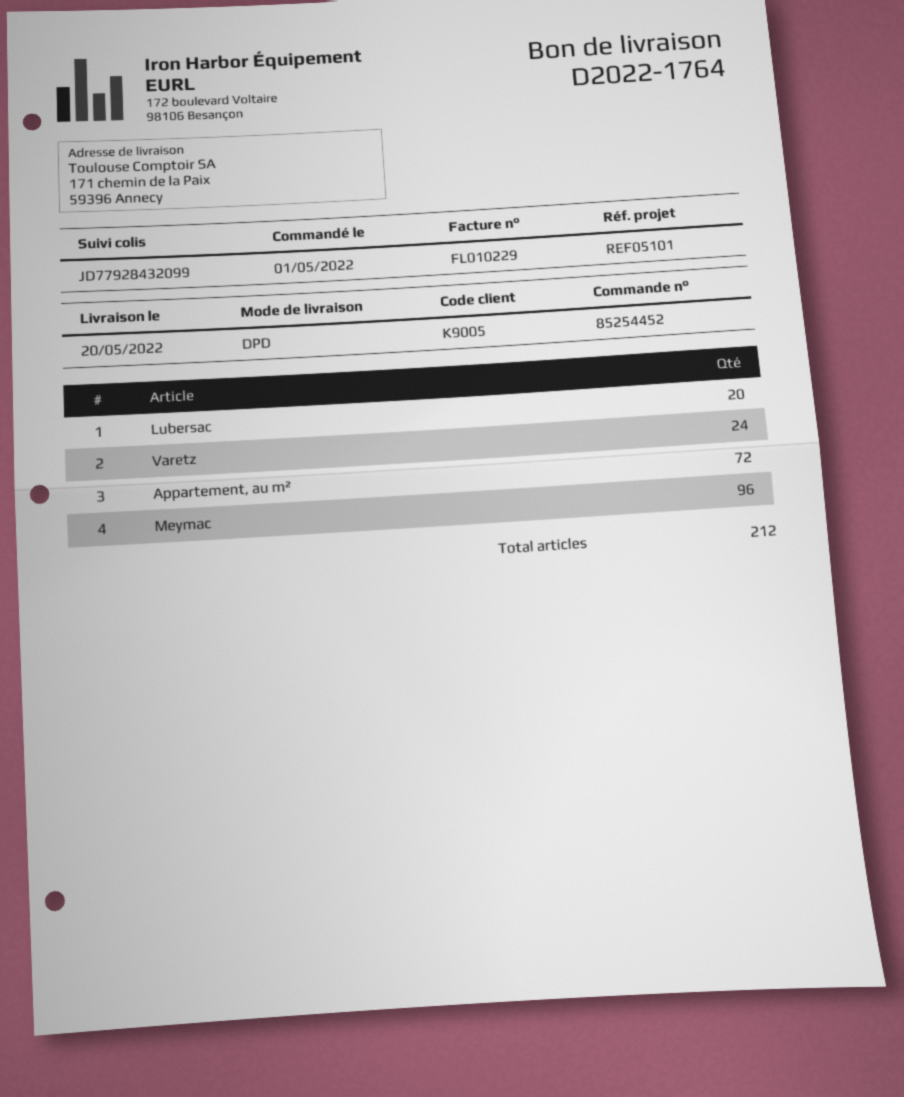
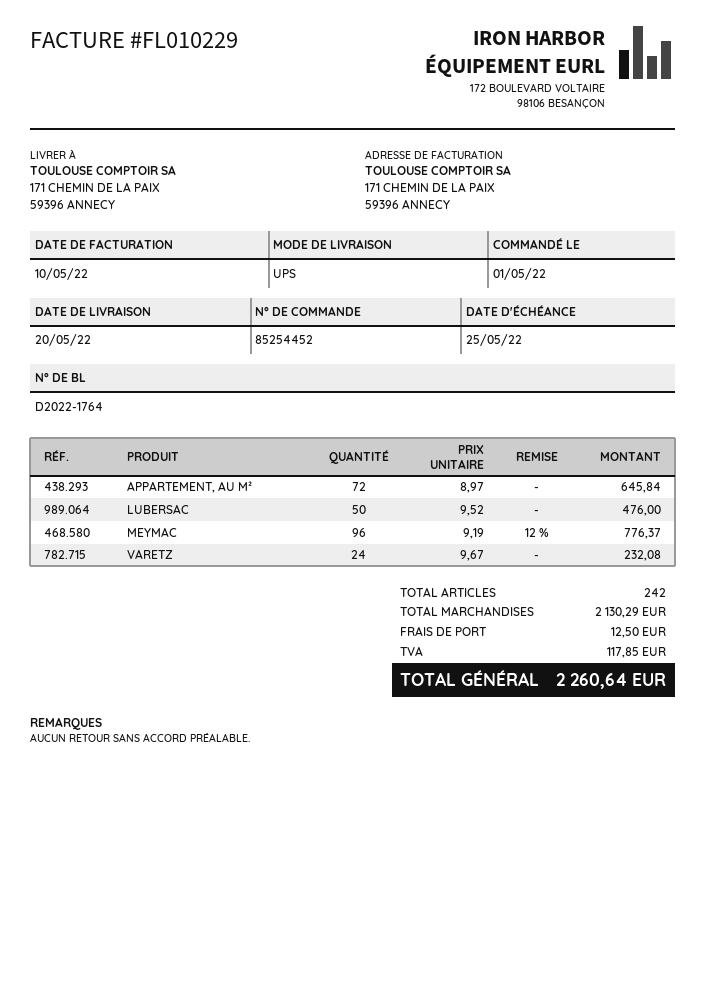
shipping method: DPD -> UPS
Lubersac: 20 -> 50
total quantity: 212 -> 242

